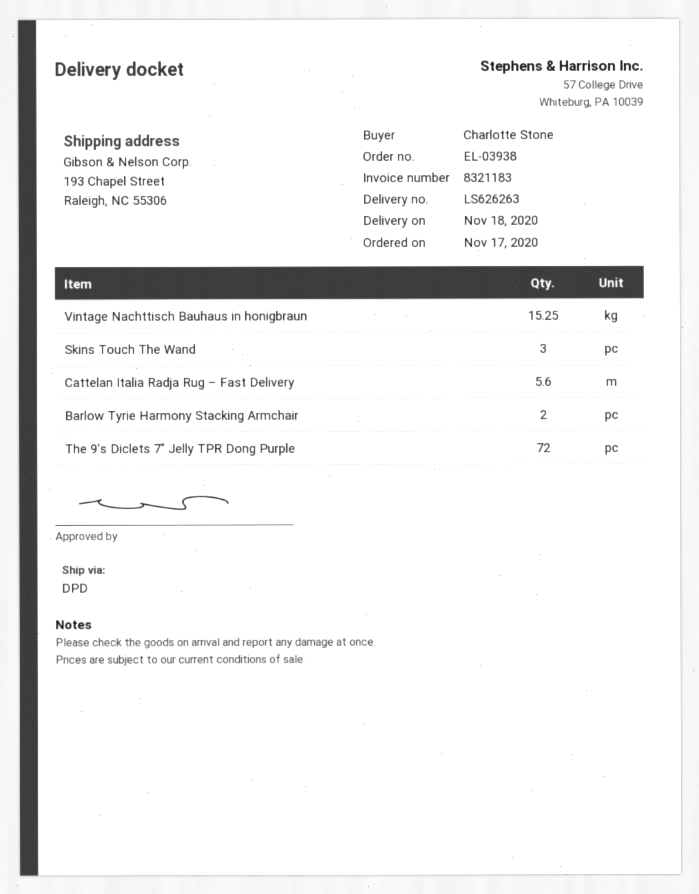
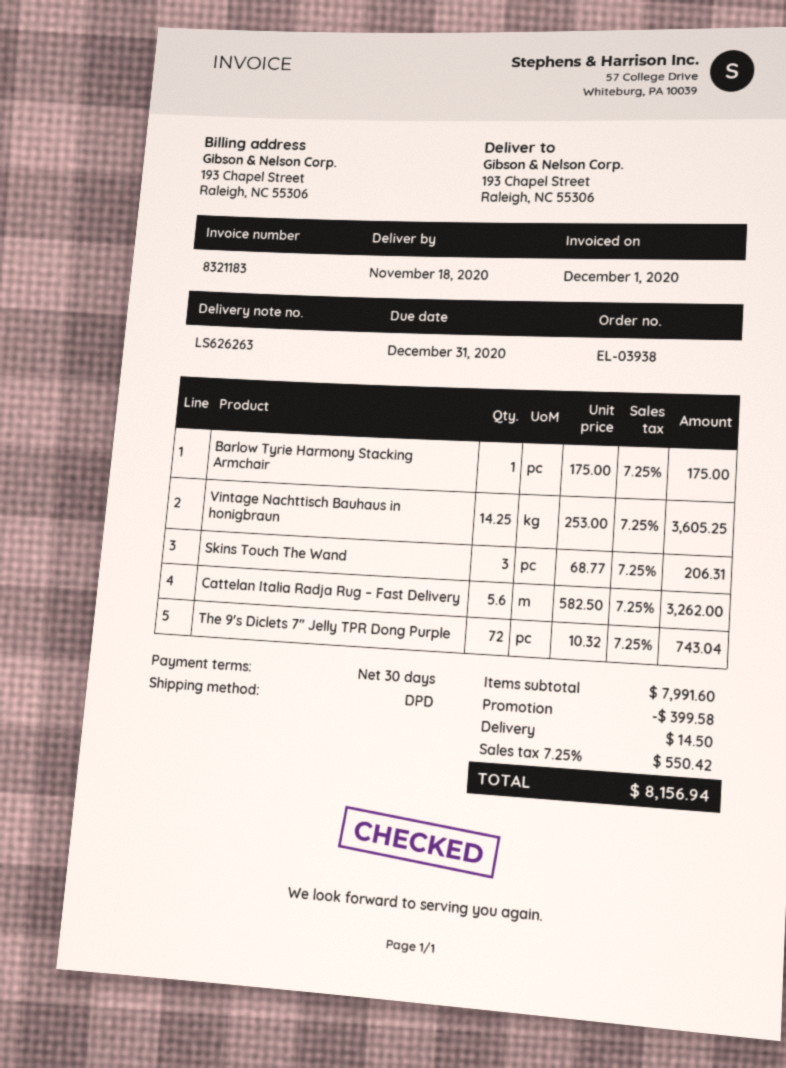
Vintage Nachttisch Bauhaus in honigbraun: 15.25 -> 14.25
Barlow Tyrie Harmony Stacking Armchair: 2 -> 1

